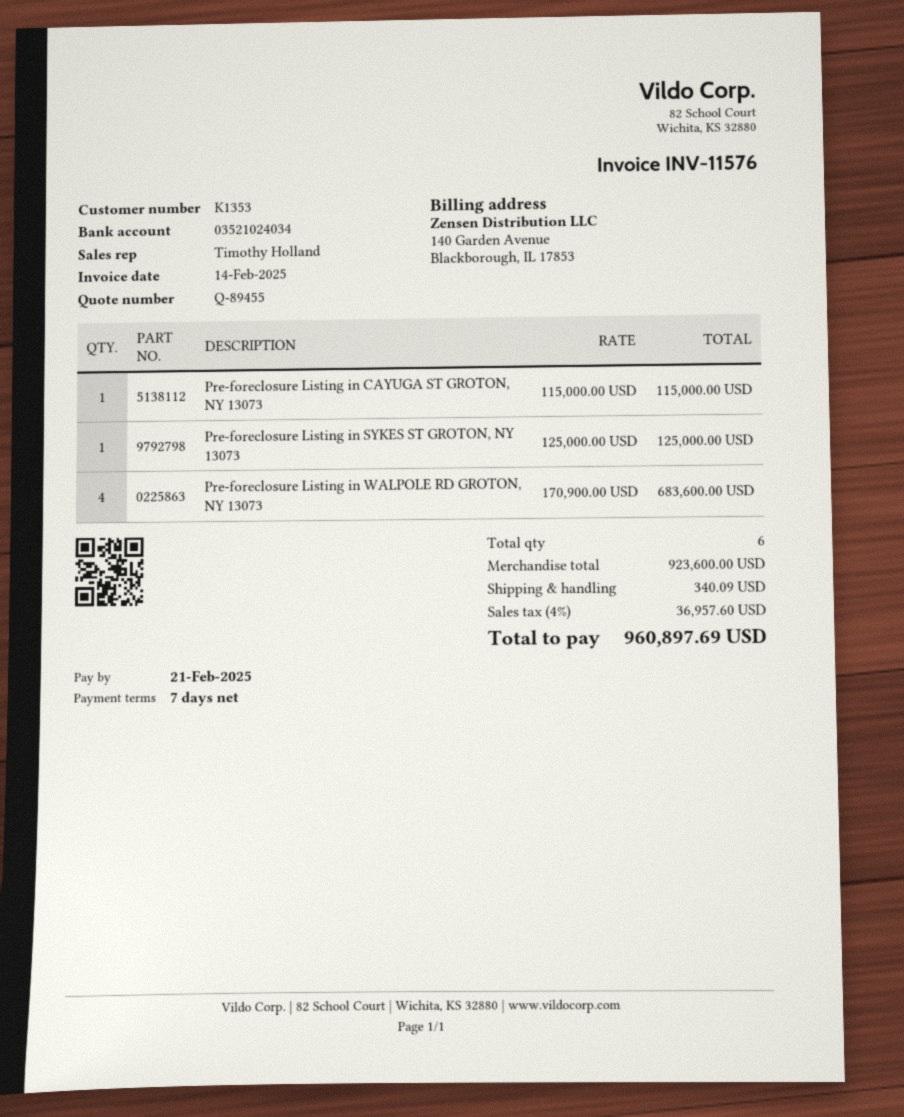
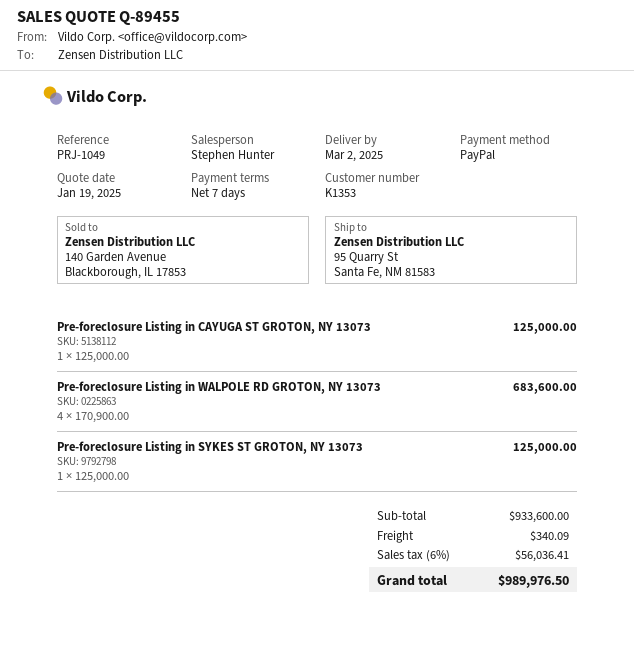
sales rep: Timothy Holland -> Stephen Hunter
Pre-foreclosure Listing in CAYUGA ST GROTON, NY 13073: 1 x 115000.00 = 115000.00 -> 1 x 125000.00 = 125000.00
subtotal: 923600.00 -> 933600.00
tax: 4% = 36957.60 -> 6% = 56036.41
total: 960897.69 -> 989976.50

